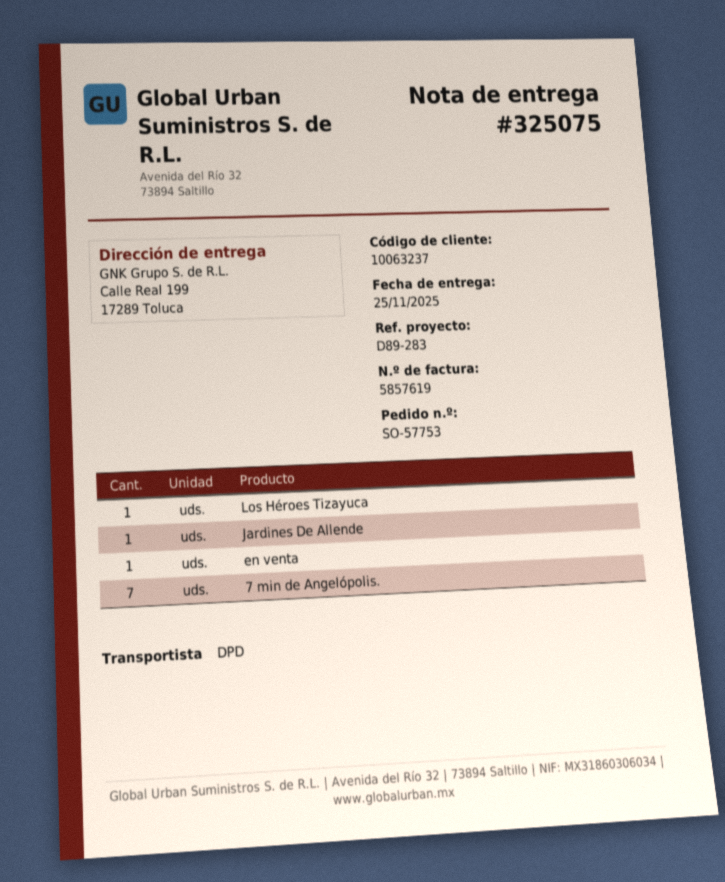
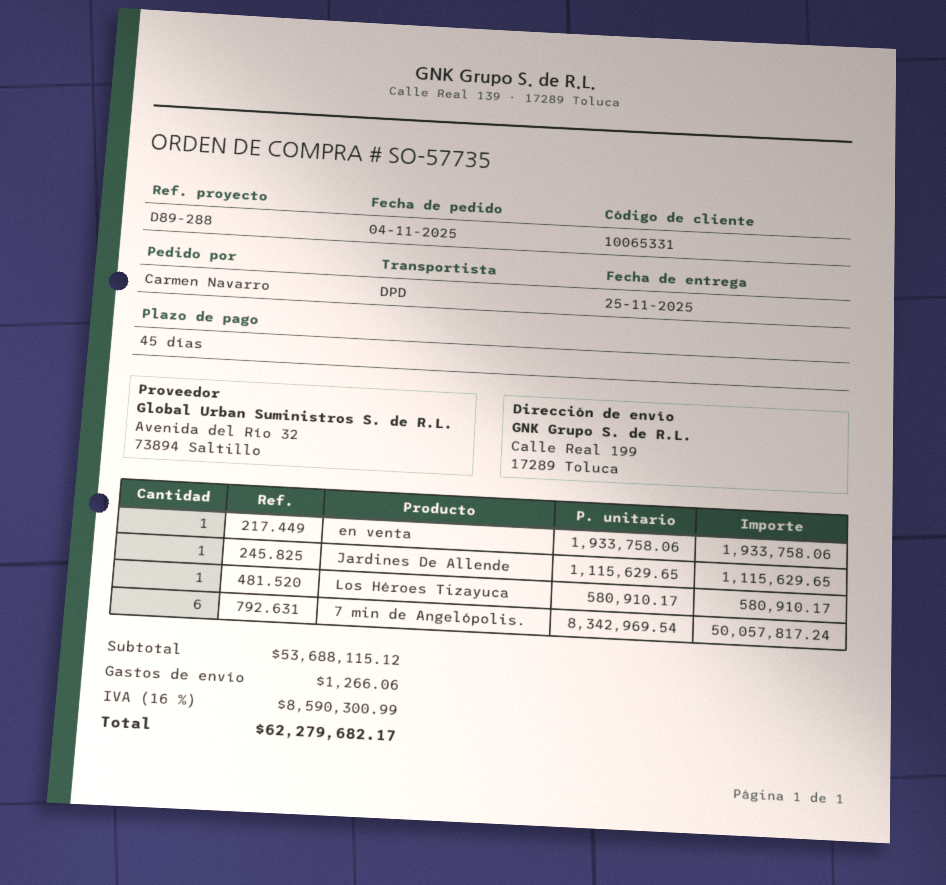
order number: SO-57753 -> SO-57735
customer number: 10063237 -> 10065331
reference: D89-283 -> D89-288
7 min de Angelópolis.: 7 -> 6

